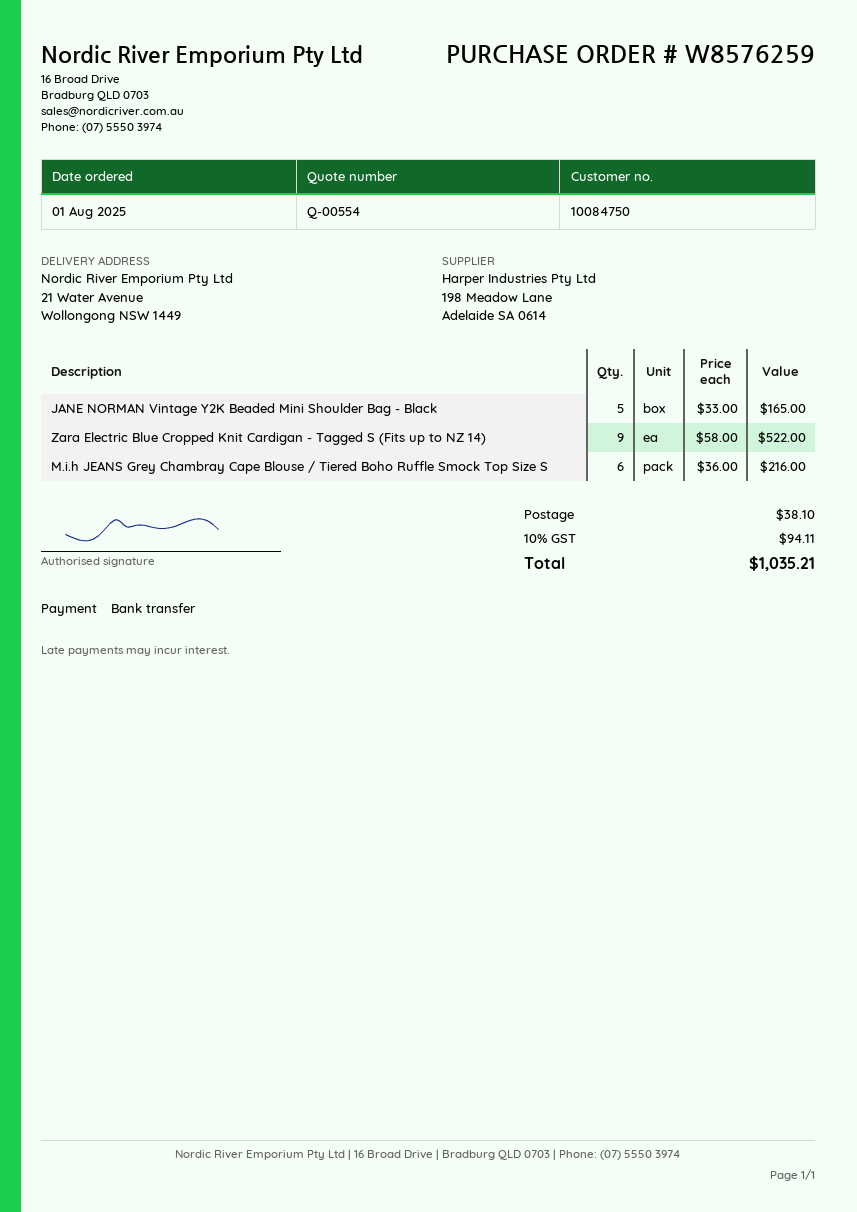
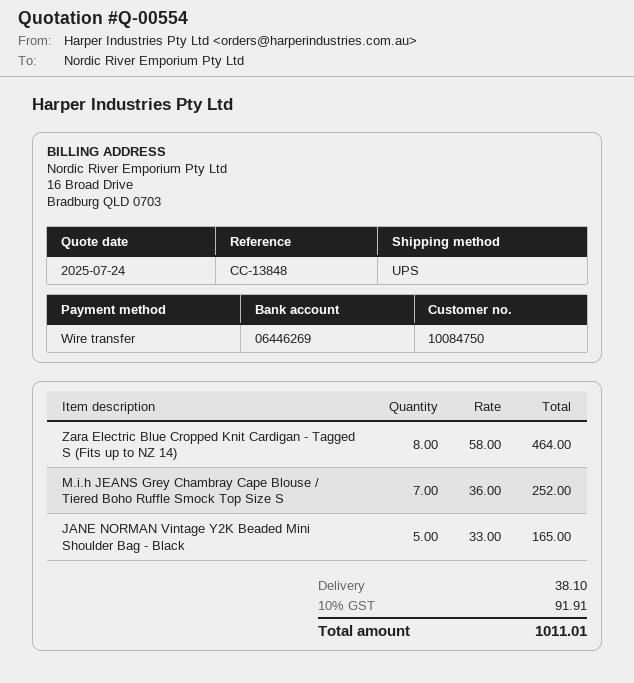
Zara Electric Blue Cropped Knit Cardigan - Tagged S (Fits up to NZ 14): 9 x 58.00 = 522.00 -> 8 x 58.00 = 464.00
M.i.h JEANS Grey Chambray Cape Blouse / Tiered Boho Ruffle Smock Top Size S: 6 x 36.00 = 216.00 -> 7 x 36.00 = 252.00
tax: 10% = 94.11 -> 10% = 91.91
total: 1035.21 -> 1011.01

